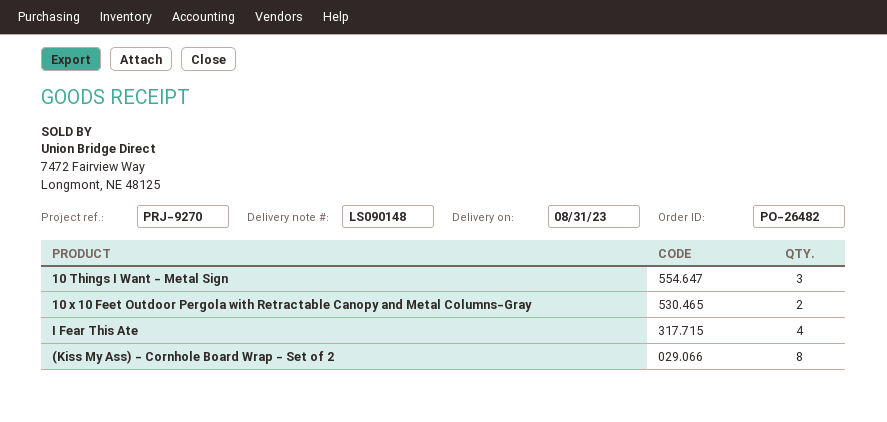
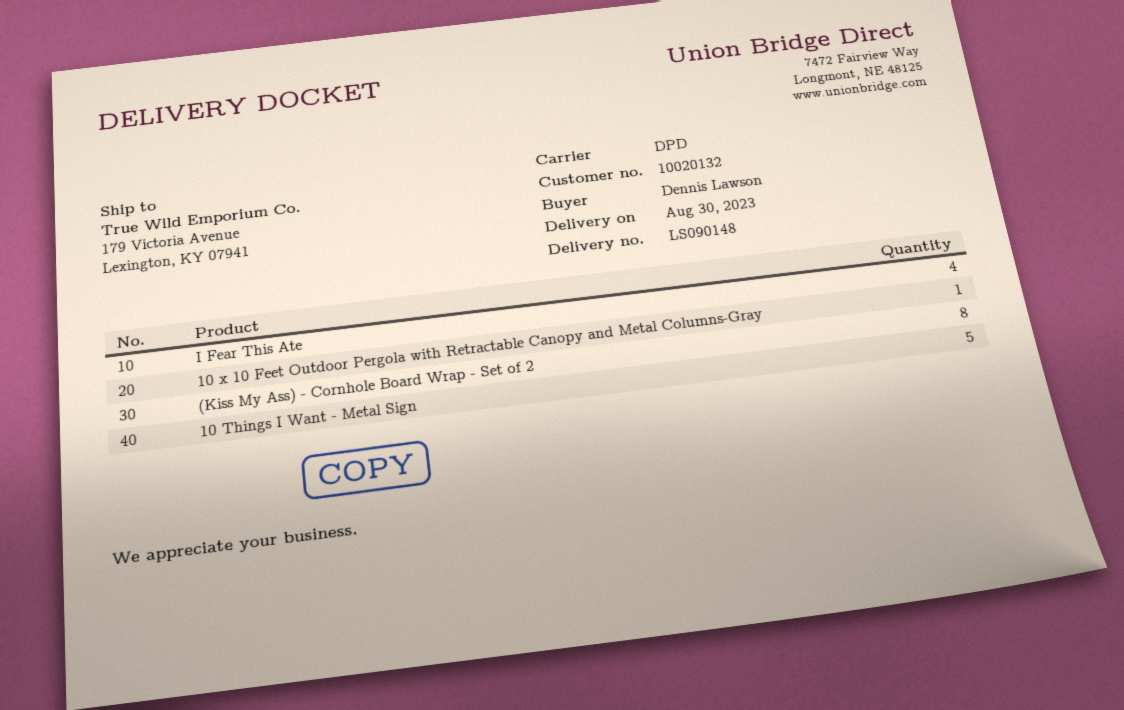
delivery date: 2023-08-31 -> 2023-08-30
10 Things I Want - Metal Sign: 3 -> 5
10 x 10 Feet Outdoor Pergola with Retractable Canopy and Metal Columns-Gray: 2 -> 1

